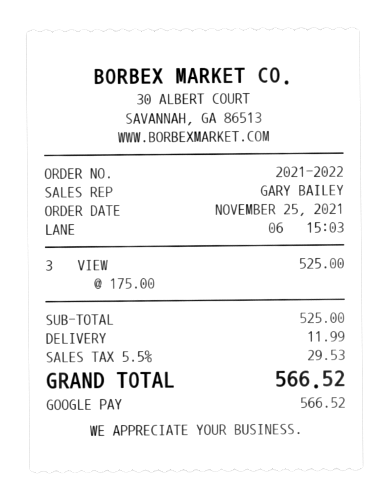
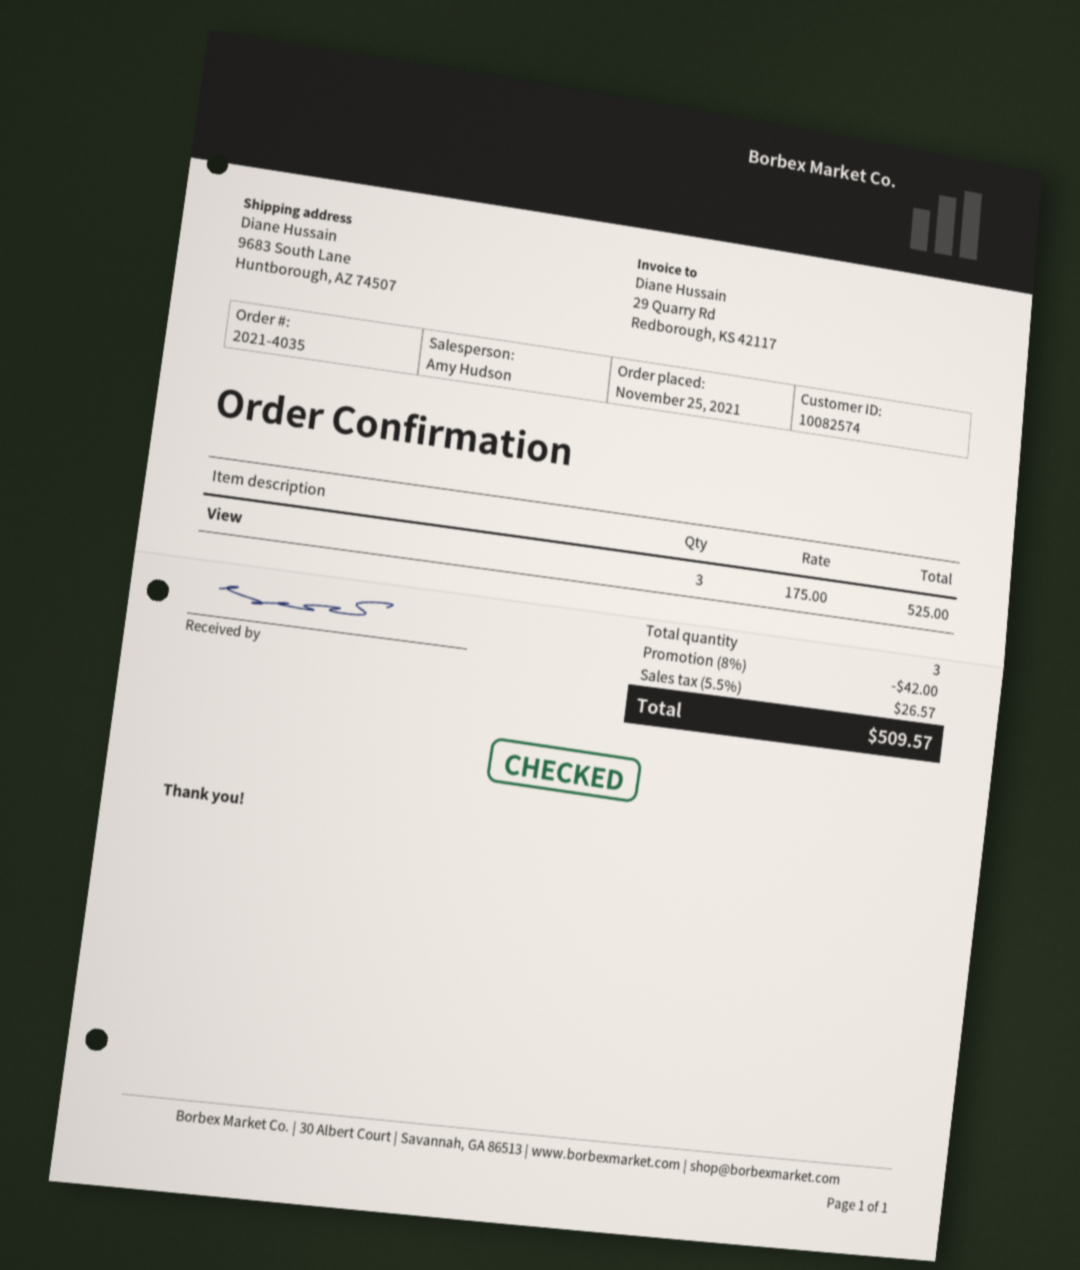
order number: 2021-2022 -> 2021-4035
sales rep: GARY BAILEY -> Amy Hudson
discount: none -> 8% = 42.00
shipping: 11.99 -> none
tax: 5.5% = 29.53 -> 5.5% = 26.57
total: 566.52 -> 509.57

